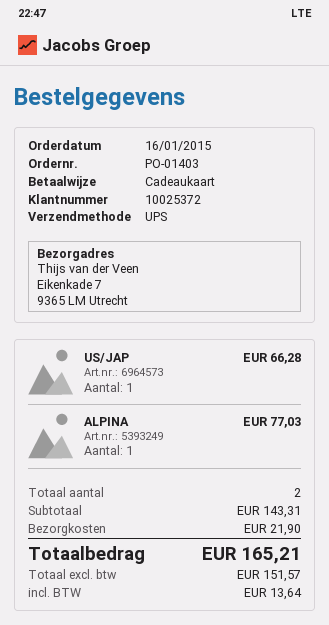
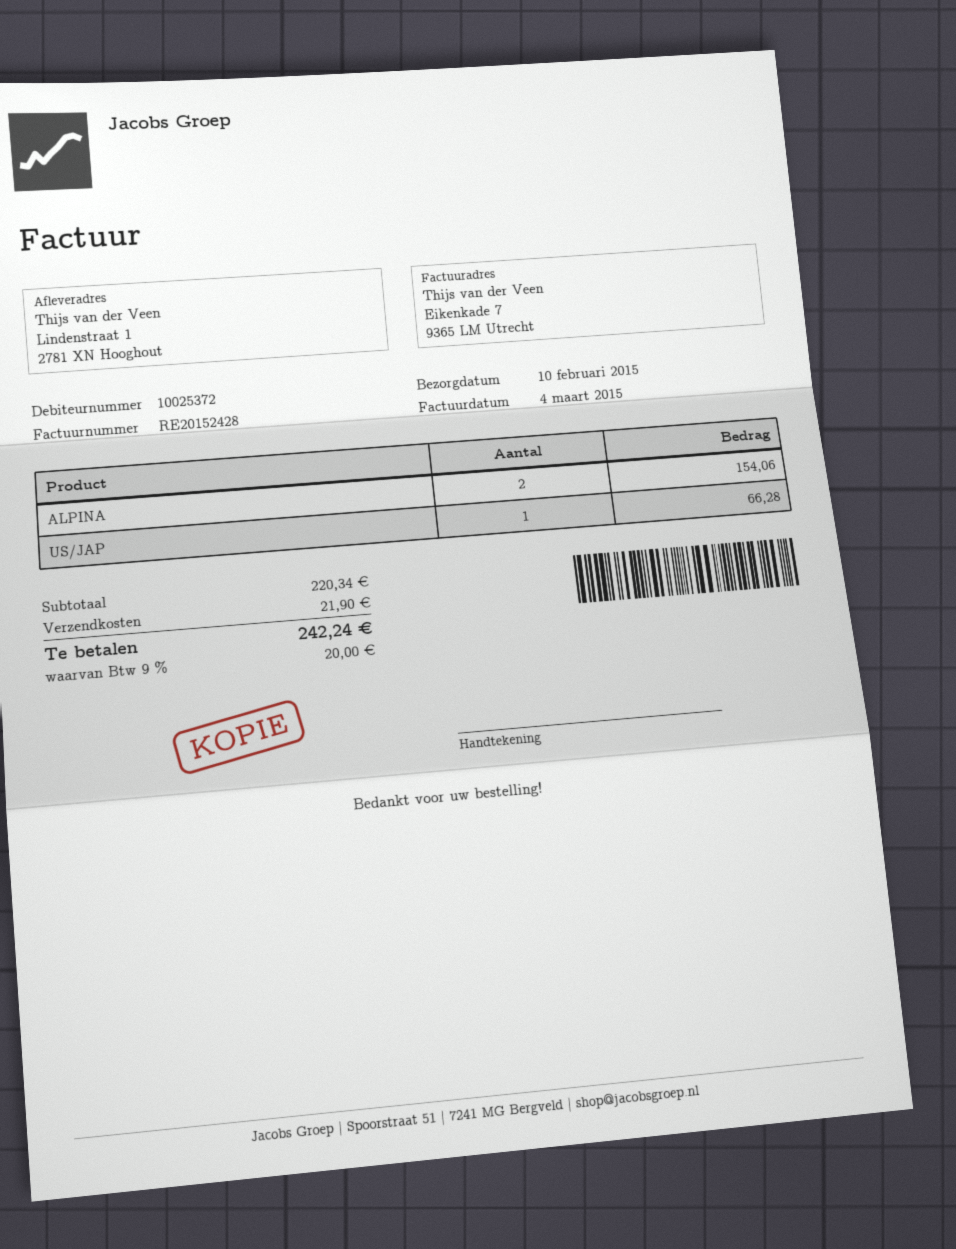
ship to: Eikenkade 7, 9365 LM Utrecht -> Lindenstraat 1, 2781 XN Hooghout
ALPINA: 1 for 77.03 -> 2 for 154.06
subtotal: 143.31 -> 220.34
tax: 13.64 -> 20.00
total: 165.21 -> 242.24

